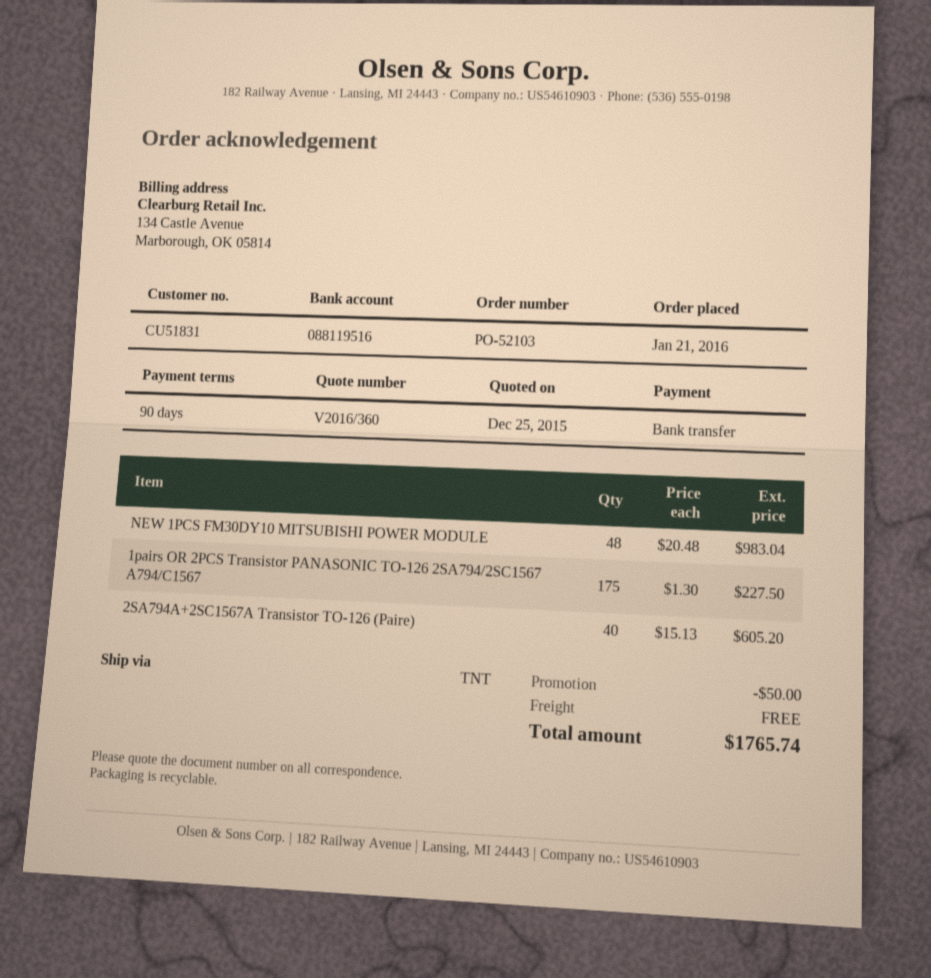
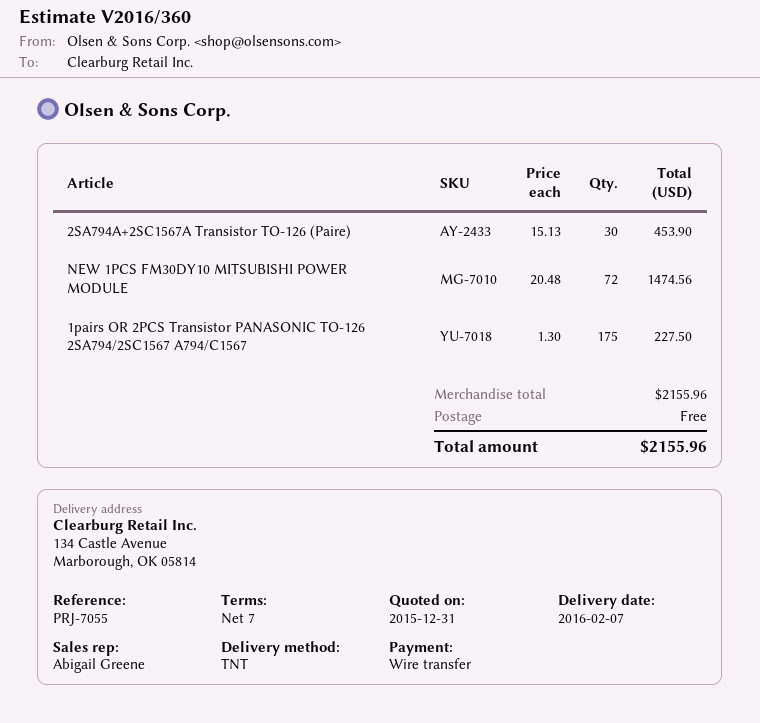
quote date: 2015-12-25 -> 2015-12-31
payment terms: 90 days -> 7 days
NEW 1PCS FM30DY10 MITSUBISHI POWER MODULE: 48 x 20.48 = 983.04 -> 72 x 20.48 = 1474.56
2SA794A+2SC1567A Transistor TO-126 (Paire): 40 x 15.13 = 605.20 -> 30 x 15.13 = 453.90
discount: 50.00 -> none
total: 1765.74 -> 2155.96

